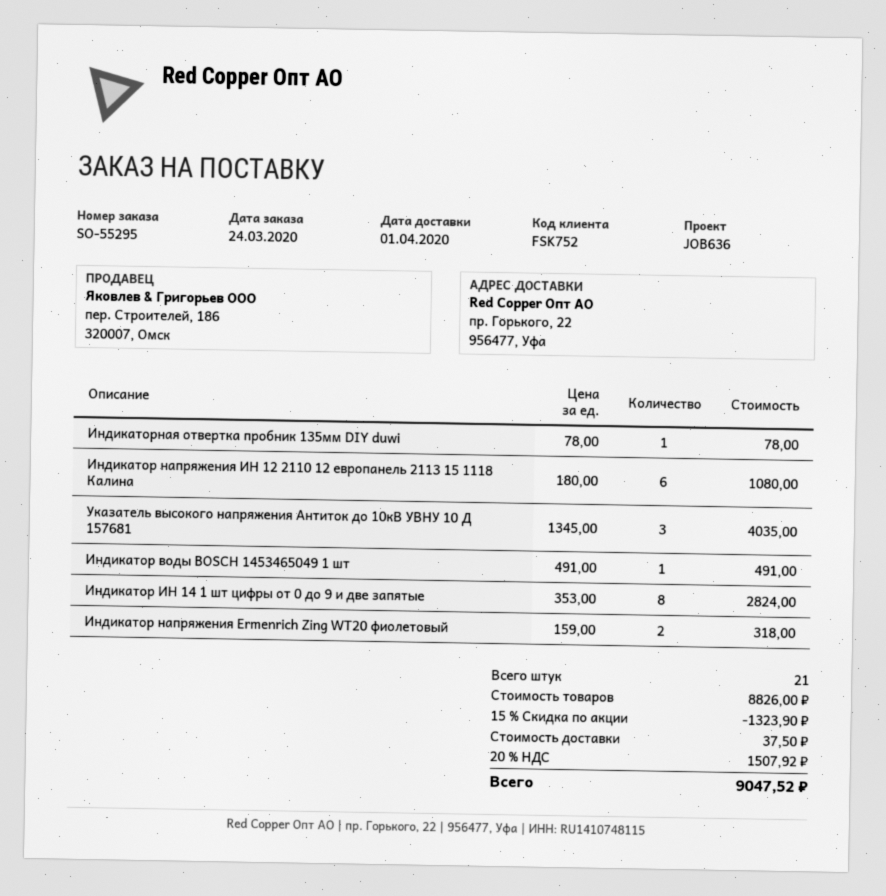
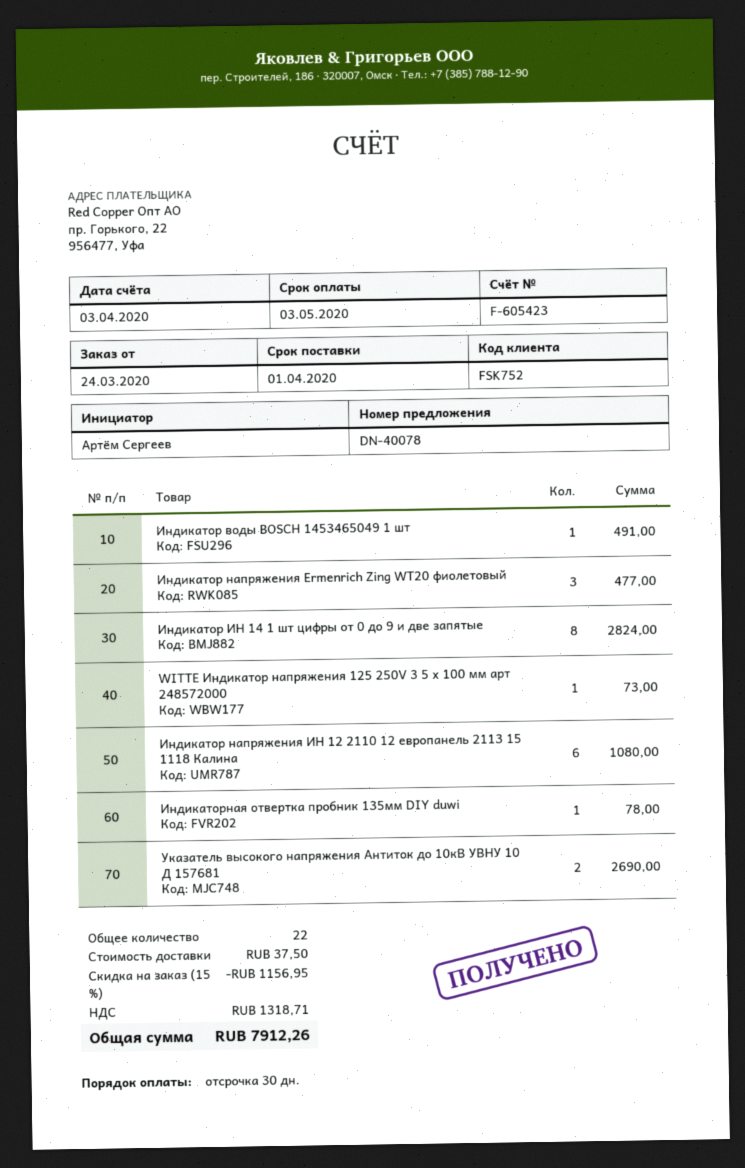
Указатель высокого напряжения Антиток до 10кВ УВНУ 10 Д 157681: 3 for 4035.00 -> 2 for 2690.00
Индикатор напряжения Ermenrich Zing WT20 фиолетовый: 2 for 318.00 -> 3 for 477.00
WITTE Индикатор напряжения 125 250V 3 5 х 100 мм арт 248572000: none -> 1 for 73.00
total quantity: 21 -> 22
discount: 15% = 1323.90 -> 15% = 1156.95
tax: 1507.92 -> 1318.71
total: 9047.52 -> 7912.26

